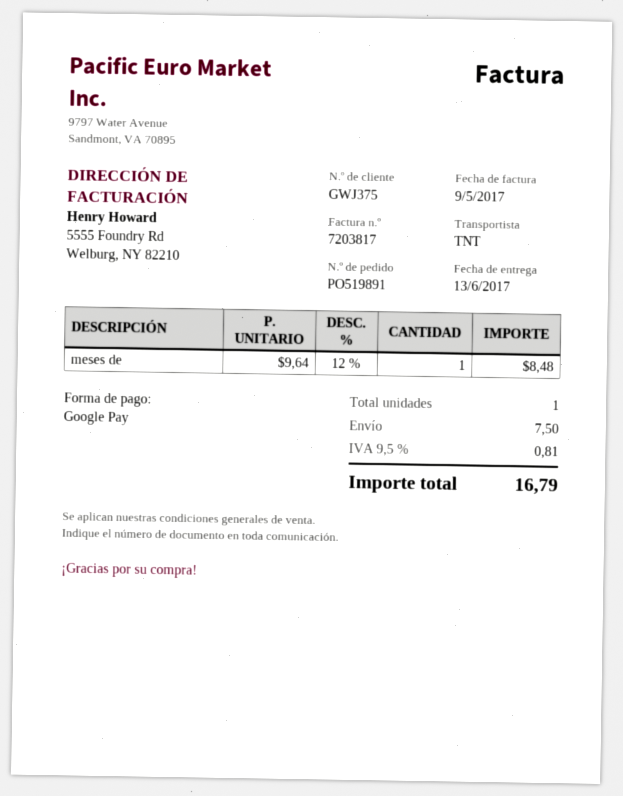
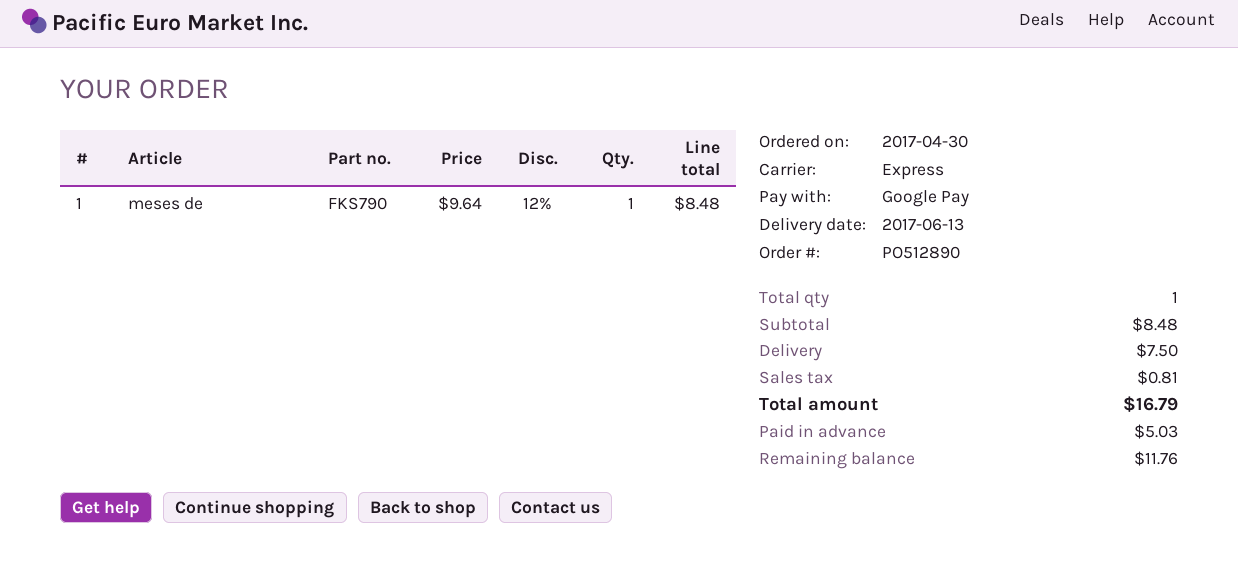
order number: PO519891 -> PO512890
shipping method: TNT -> express

